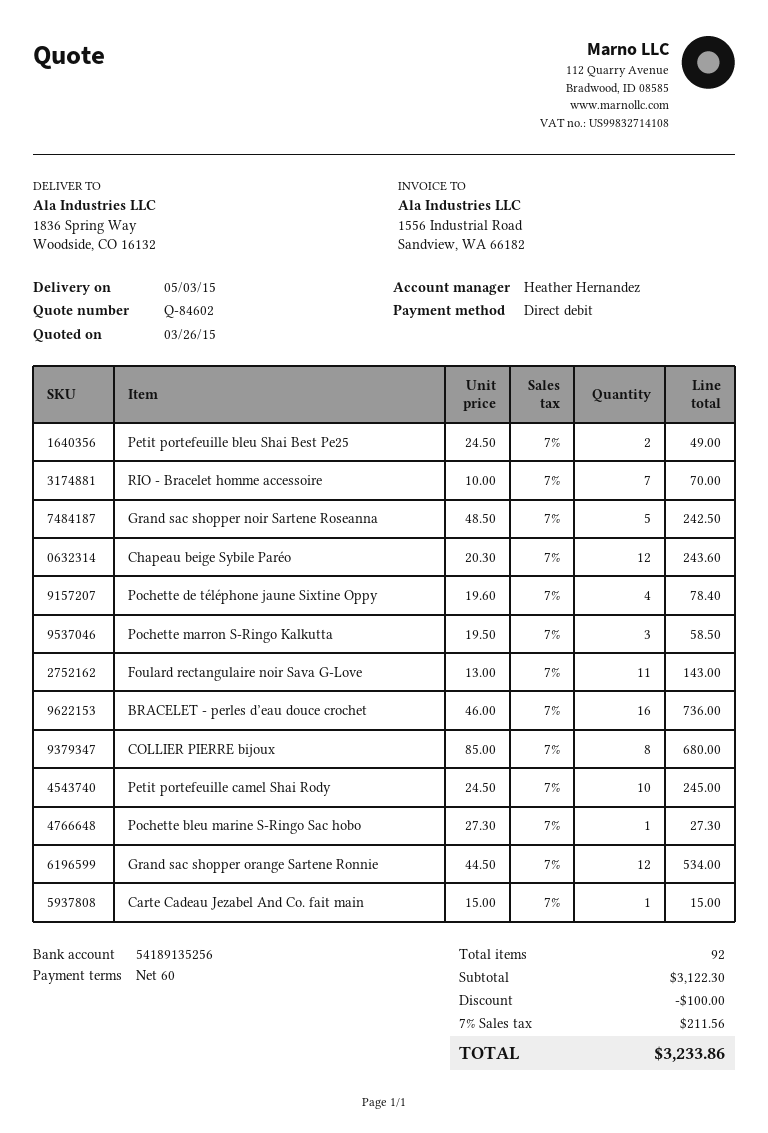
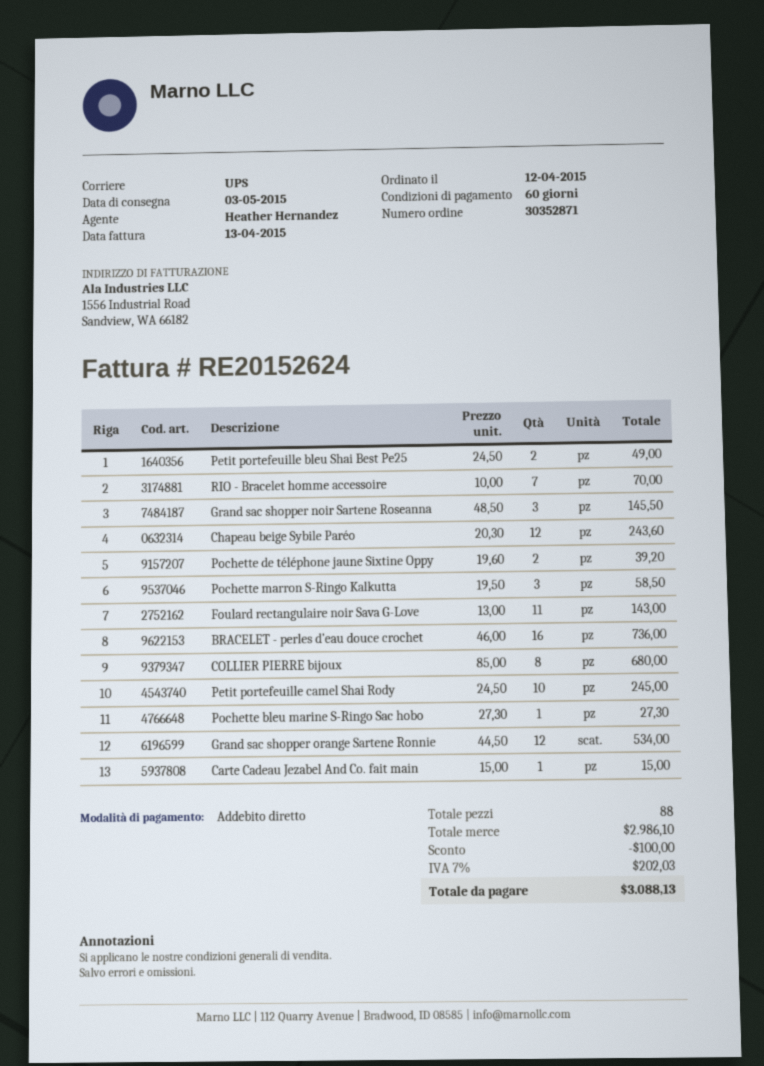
Grand sac shopper noir Sartene Roseanna: 5 x 48.50 = 242.50 -> 3 x 48.50 = 145.50
Pochette de téléphone jaune Sixtine Oppy: 4 x 19.60 = 78.40 -> 2 x 19.60 = 39.20
total quantity: 92 -> 88
subtotal: 3122.30 -> 2986.10
tax: 7% = 211.56 -> 7% = 202.03
total: 3233.86 -> 3088.13

